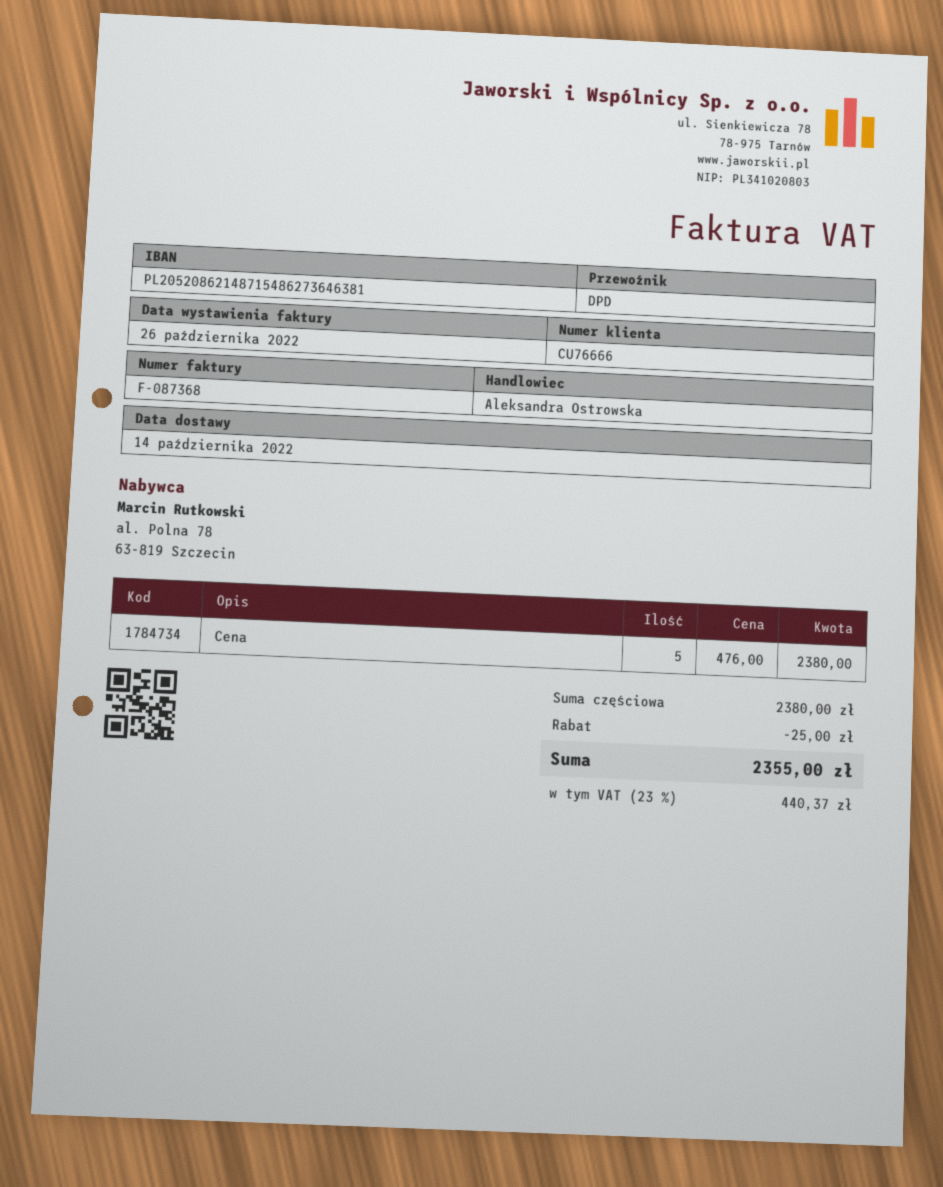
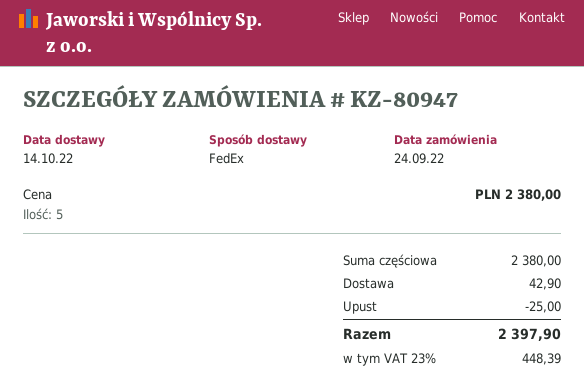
shipping method: DPD -> FedEx
shipping: none -> 42.90
tax: 23% = 440.37 -> 23% = 448.39
total: 2355.00 -> 2397.90

